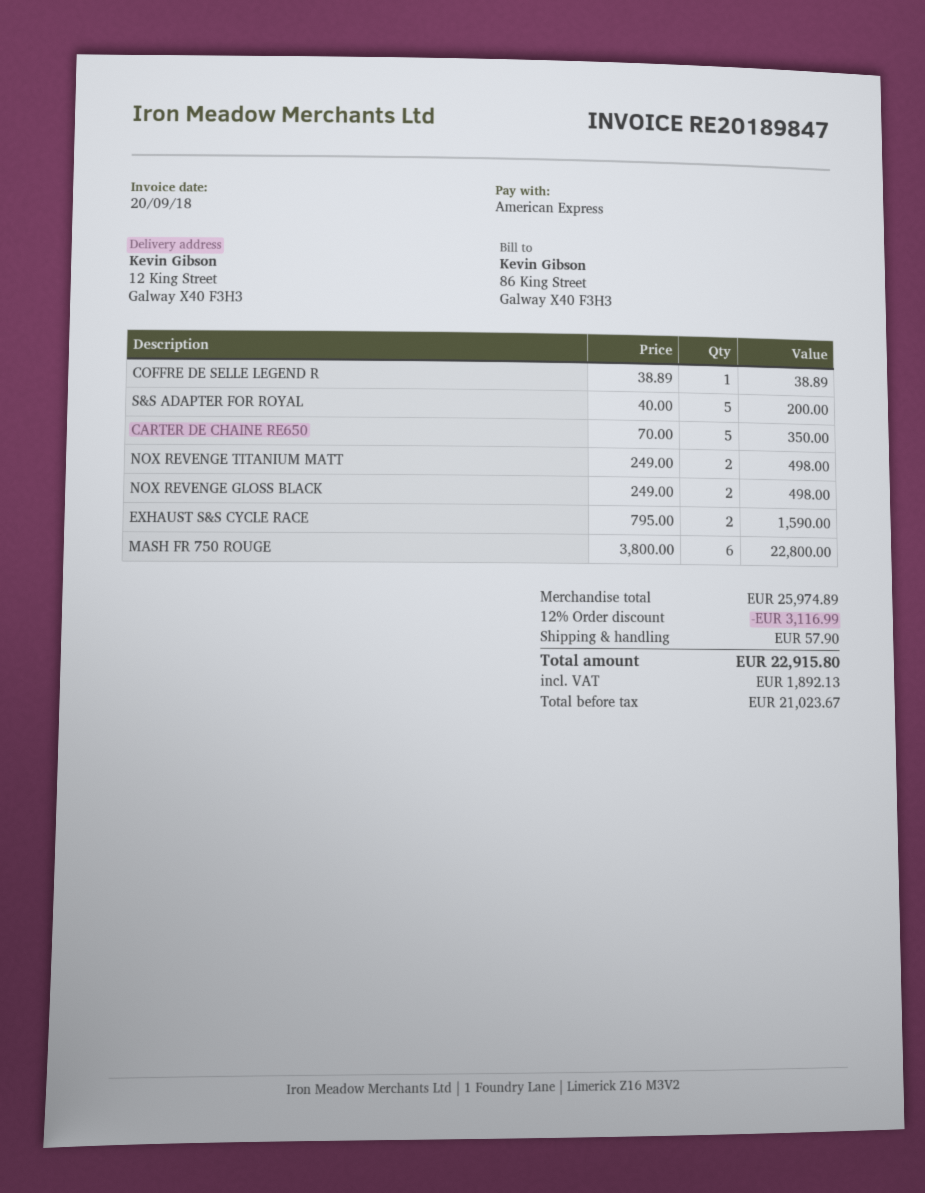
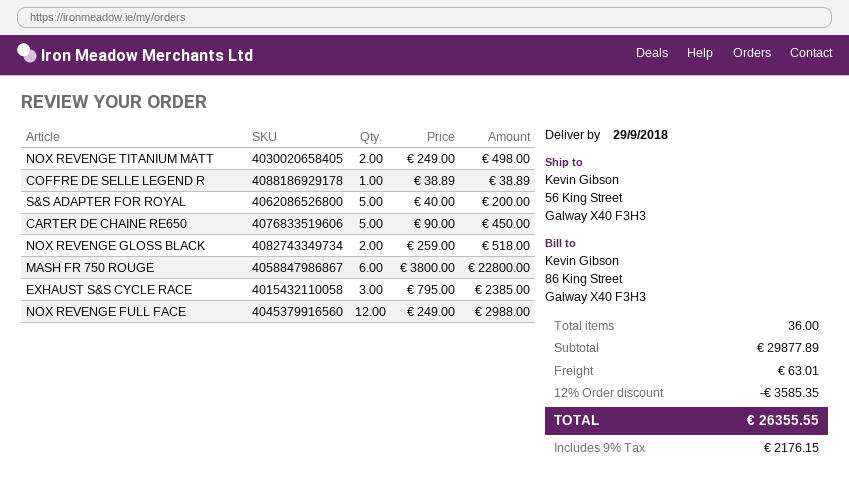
ship to: 12 King Street, Galway X40 F3H3 -> 56 King Street, Galway X40 F3H3
CARTER DE CHAINE RE650: 5 x 70.00 = 350.00 -> 5 x 90.00 = 450.00
NOX REVENGE GLOSS BLACK: 2 x 249.00 = 498.00 -> 2 x 259.00 = 518.00
EXHAUST S&S CYCLE RACE: 2 x 795.00 = 1590.00 -> 3 x 795.00 = 2385.00
NOX REVENGE FULL FACE: none -> 12 x 249.00 = 2988.00
subtotal: 25974.89 -> 29877.89
discount: 12% = 3116.99 -> 12% = 3585.35
shipping: 57.90 -> 63.01
tax: 1892.13 -> 2176.15
total: 22915.80 -> 26355.55

